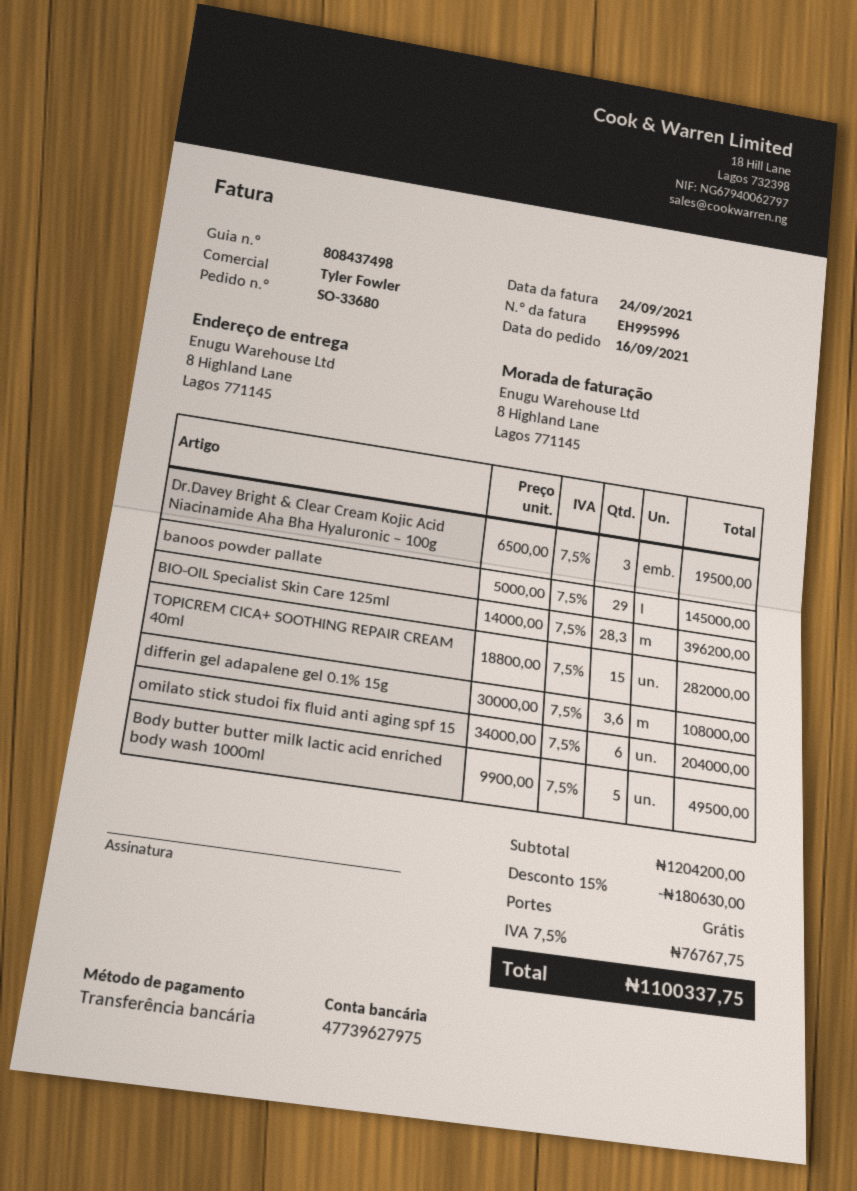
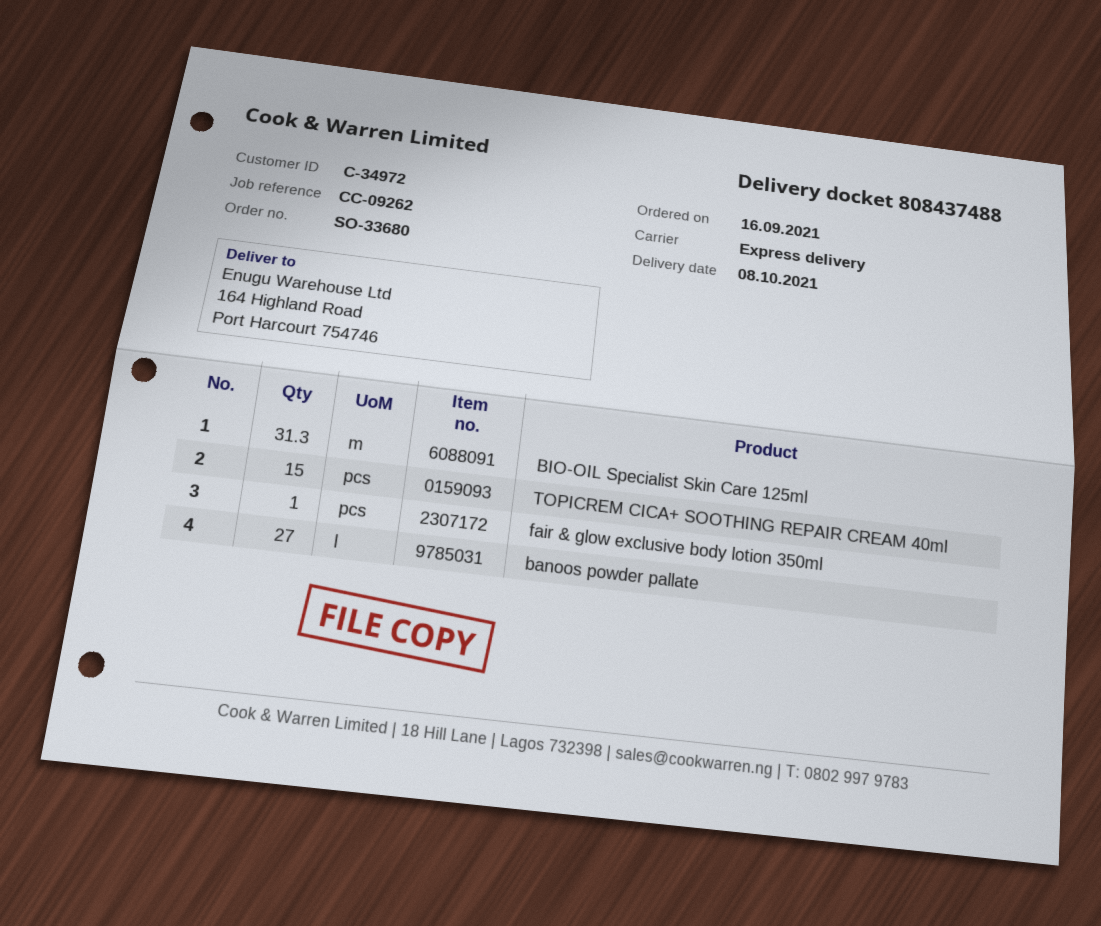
delivery note number: 808437498 -> 808437488
ship to: 8 Highland Lane, Lagos 771145 -> 164 Highland Road, Port Harcourt 754746
Dr.Davey Bright & Clear Cream Kojic Acid Niacinamide Aha Bha Hyaluronic – 100g: 3 -> none
banoos powder pallate: 29 -> 27
BIO-OIL Specialist Skin Care 125ml: 28.3 -> 31.3
differin gel adapalene gel 0.1% 15g: 3.6 -> none
omilato stick studoi fix fluid anti aging spf 15: 6 -> none
Body butter butter milk lactic acid enriched body wash 1000ml: 5 -> none
fair & glow exclusive body lotion 350ml: none -> 1

